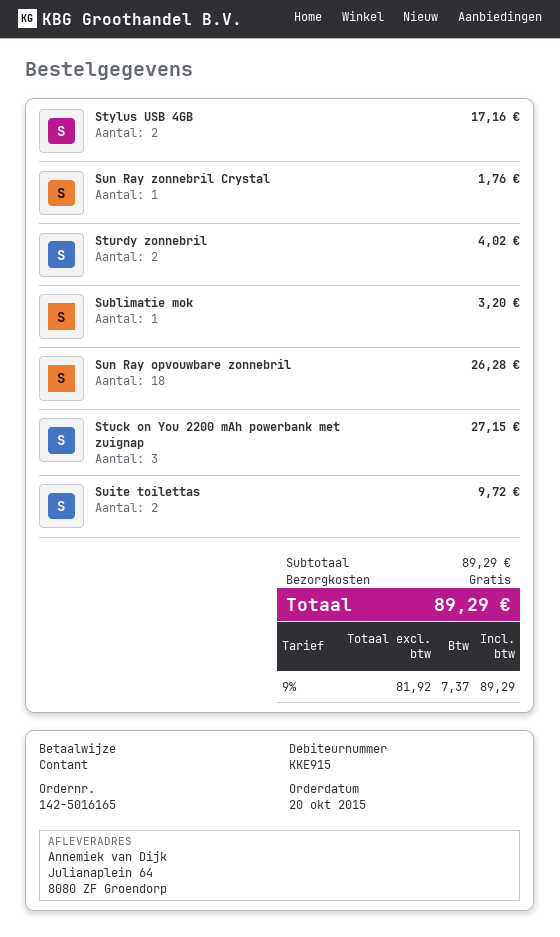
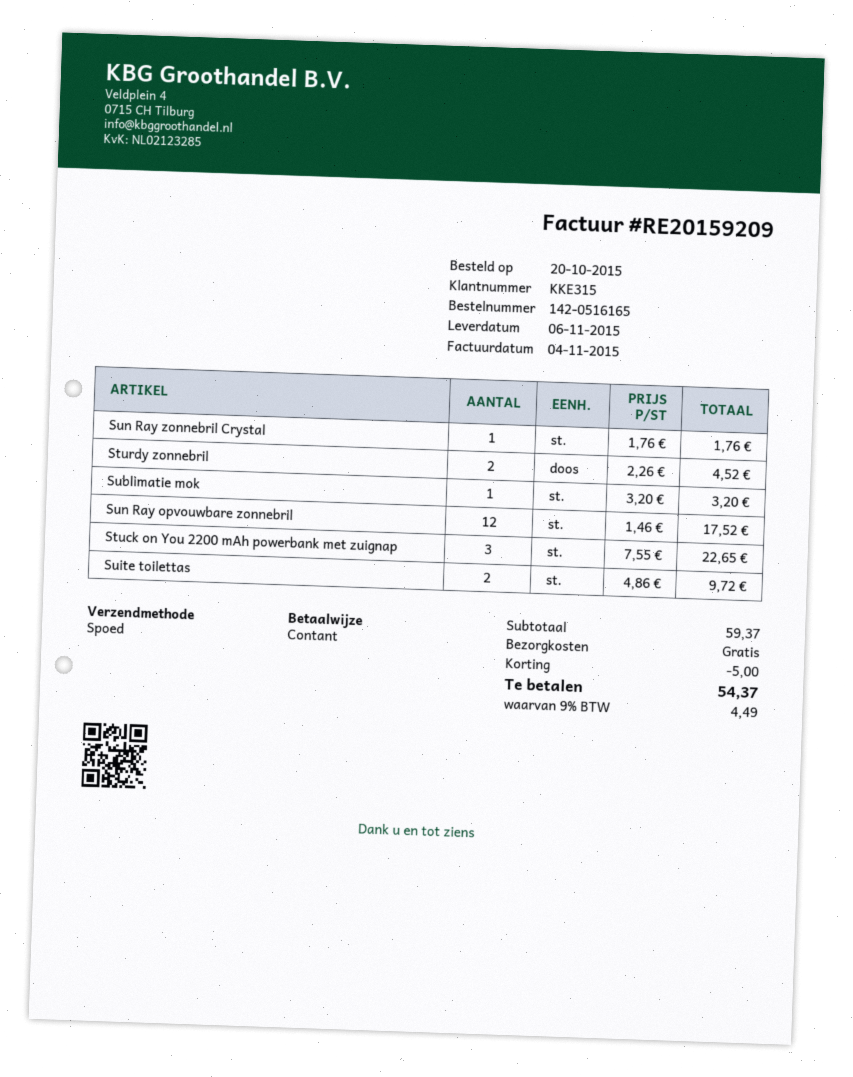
order number: 142-5016165 -> 142-0516165
customer number: KKE915 -> KKE315
Stylus USB 4GB: 2 for 17.16 -> none
Sturdy zonnebril: 2 for 4.02 -> 2 for 4.52
Sun Ray opvouwbare zonnebril: 18 for 26.28 -> 12 for 17.52
Stuck on You 2200 mAh powerbank met zuignap: 3 for 27.15 -> 3 for 22.65
subtotal: 89.29 -> 59.37
discount: none -> 5.00
tax: 9% = 7.37 -> 9% = 4.49
total: 89.29 -> 54.37

